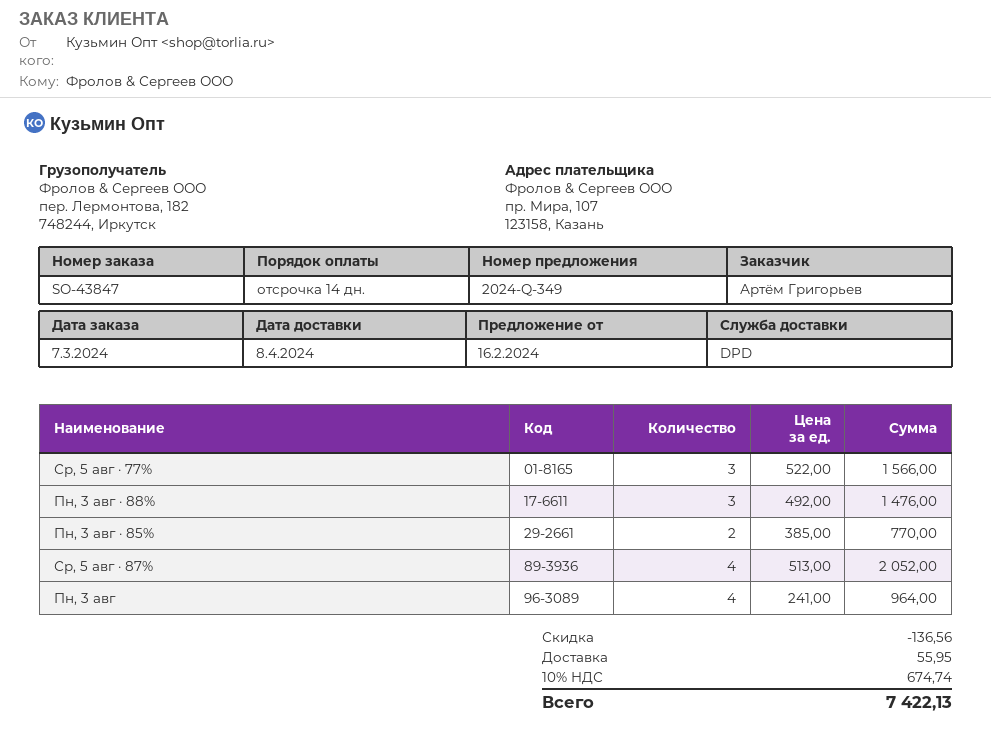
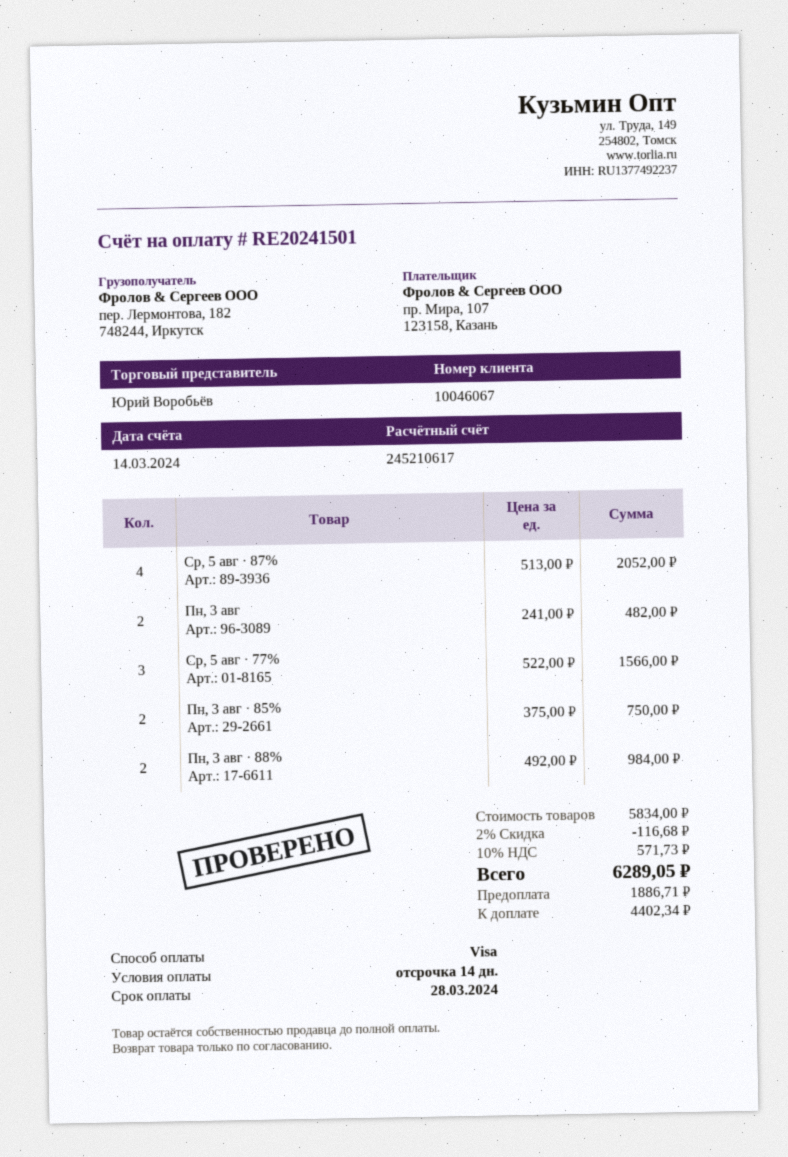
Пн, 3 авг · 88%: 3 x 492.00 = 1476.00 -> 2 x 492.00 = 984.00
Пн, 3 авг · 85%: 2 x 385.00 = 770.00 -> 2 x 375.00 = 750.00
Пн, 3 авг: 4 x 241.00 = 964.00 -> 2 x 241.00 = 482.00
discount: 136.56 -> 116.68
shipping: 55.95 -> none
tax: 10% = 674.74 -> 10% = 571.73
total: 7422.13 -> 6289.05

